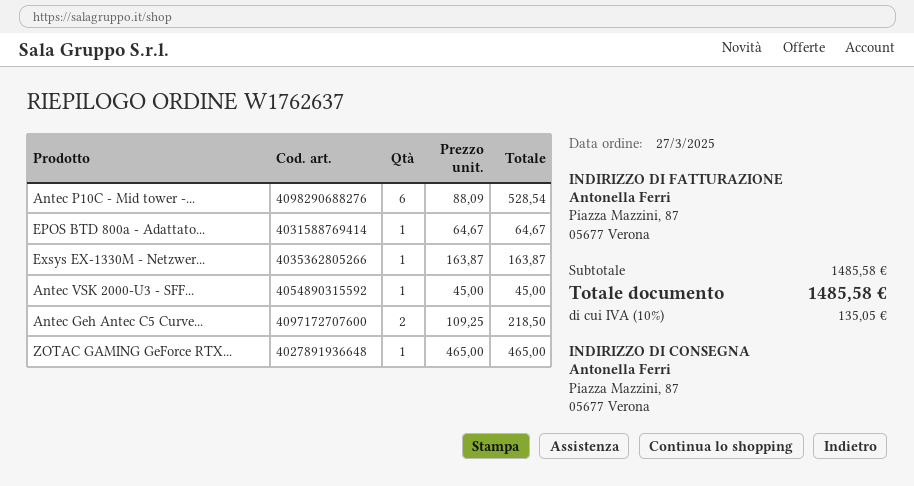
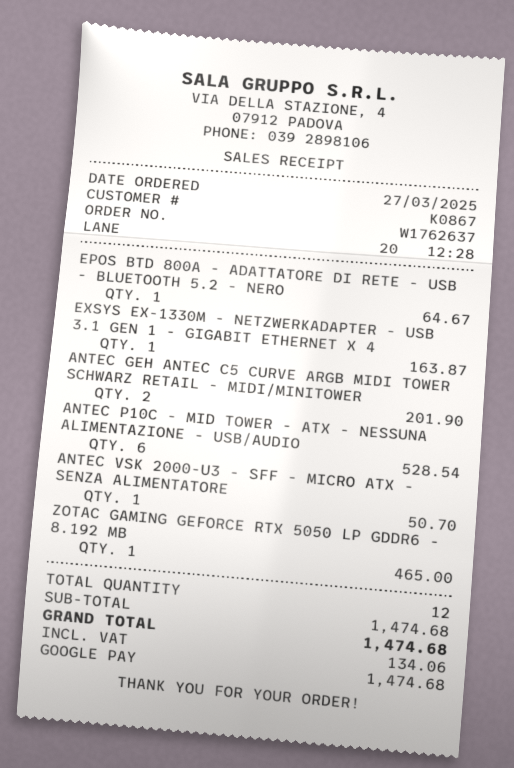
Antec VSK 2000-U3 - SFF...: 1 for 45.00 -> 1 for 50.70
Antec Geh Antec C5 Curve...: 2 for 218.50 -> 2 for 201.90
subtotal: 1485.58 -> 1474.68
tax: 135.05 -> 134.06
total: 1485.58 -> 1474.68

